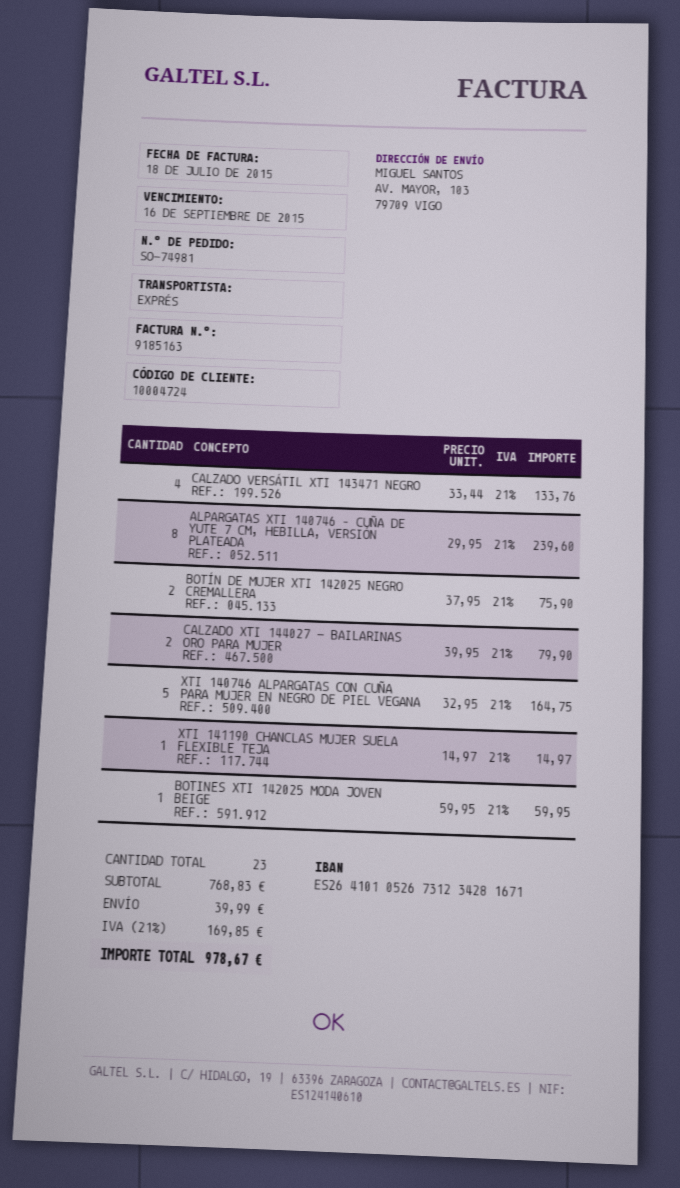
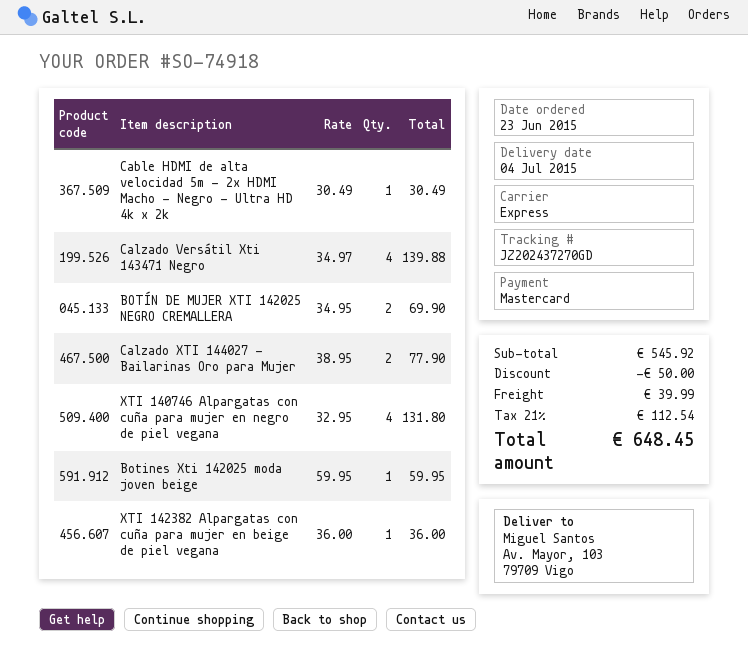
order number: SO-74981 -> SO-74918
CALZADO VERSÁTIL XTI 143471 NEGRO: 4 x 33.44 = 133.76 -> 4 x 34.97 = 139.88
ALPARGATAS XTI 140746 – CUÑA DE YUTE 7 CM, HEBILLA, VERSIÓN PLATEADA: 8 x 29.95 = 239.60 -> none
BOTÍN DE MUJER XTI 142025 NEGRO CREMALLERA: 2 x 37.95 = 75.90 -> 2 x 34.95 = 69.90
CALZADO XTI 144027 - BAILARINAS ORO PARA MUJER: 2 x 39.95 = 79.90 -> 2 x 38.95 = 77.90
XTI 140746 ALPARGATAS CON CUÑA PARA MUJER EN NEGRO DE PIEL VEGANA: 5 x 32.95 = 164.75 -> 4 x 32.95 = 131.80
XTI 141190 CHANCLAS MUJER SUELA FLEXIBLE TEJA: 1 x 14.97 = 14.97 -> none
Cable HDMI de alta velocidad 5m - 2x HDMI Macho - Negro - Ultra HD 4k x 2k: none -> 1 x 30.49 = 30.49
XTI 142382 Alpargatas con cuña para mujer en beige de piel vegana: none -> 1 x 36.00 = 36.00
subtotal: 768.83 -> 545.92
discount: none -> 50.00
tax: 21% = 169.85 -> 21% = 112.54
total: 978.67 -> 648.45

